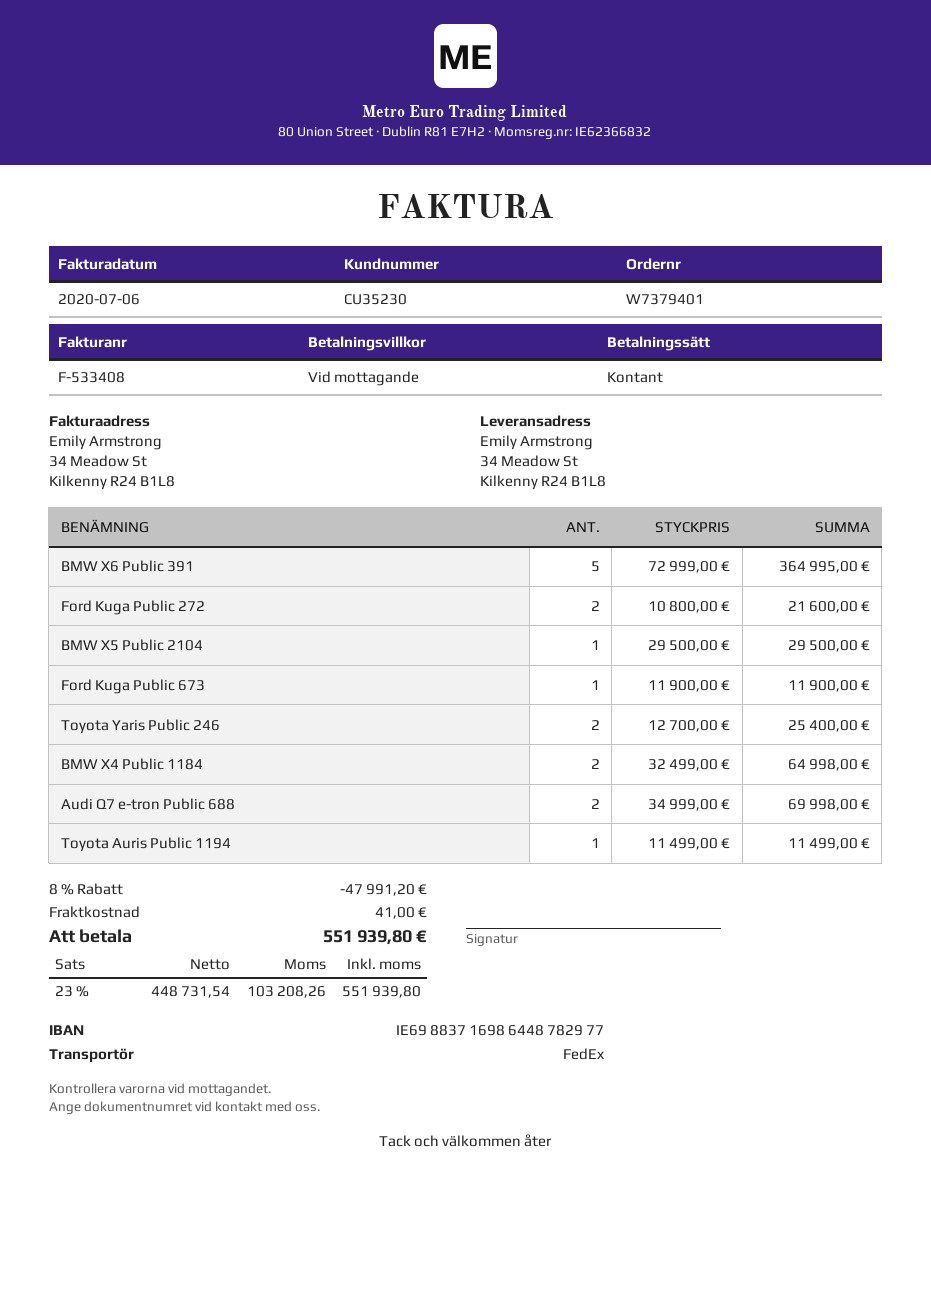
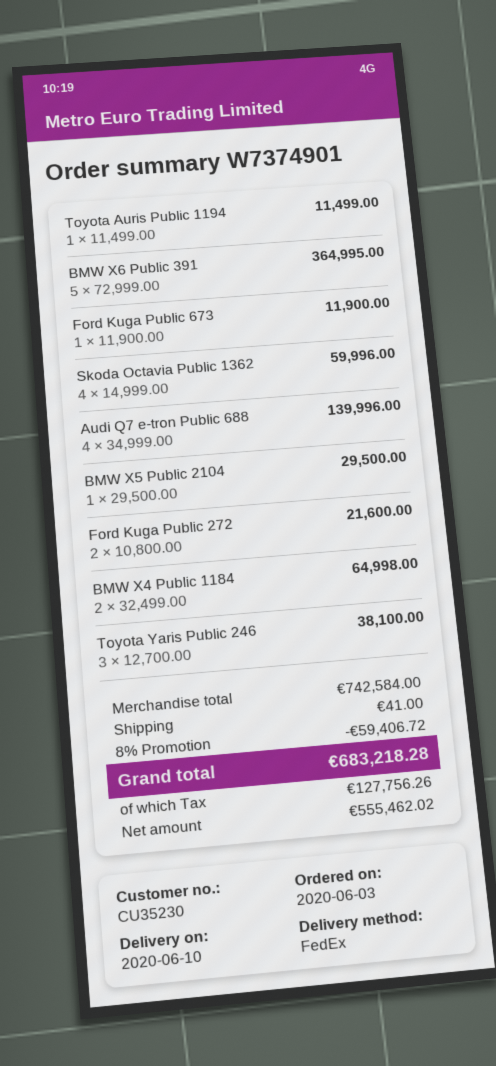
order number: W7379401 -> W7374901
Toyota Yaris Public 246: 2 x 12700.00 = 25400.00 -> 3 x 12700.00 = 38100.00
Audi Q7 e-tron Public 688: 2 x 34999.00 = 69998.00 -> 4 x 34999.00 = 139996.00
Skoda Octavia Public 1362: none -> 4 x 14999.00 = 59996.00
discount: 8% = 47991.20 -> 8% = 59406.72
net: 448731.54 -> 555462.02
tax: 103208.26 -> 127756.26
total: 551939.80 -> 683218.28

